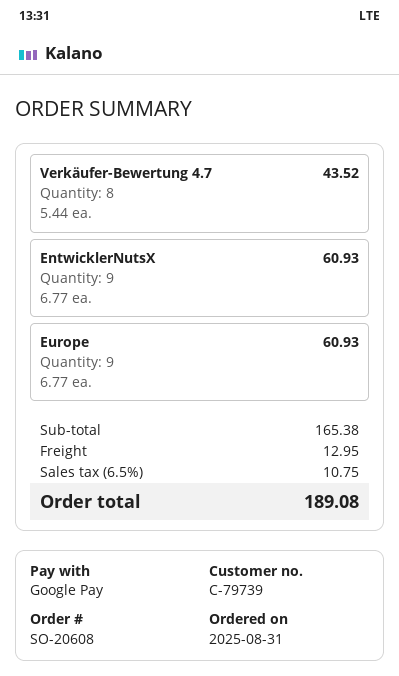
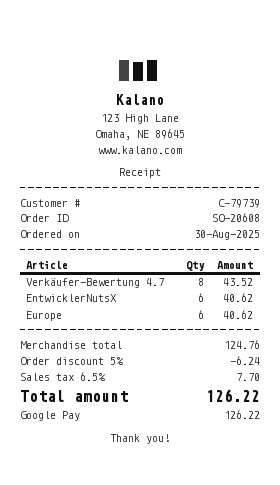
order date: 2025-08-31 -> 2025-08-30
EntwicklerNutsX: 9 for 60.93 -> 6 for 40.62
Europe: 9 for 60.93 -> 6 for 40.62
subtotal: 165.38 -> 124.76
discount: none -> 5% = 6.24
shipping: 12.95 -> none
tax: 6.5% = 10.75 -> 6.5% = 7.70
total: 189.08 -> 126.22

